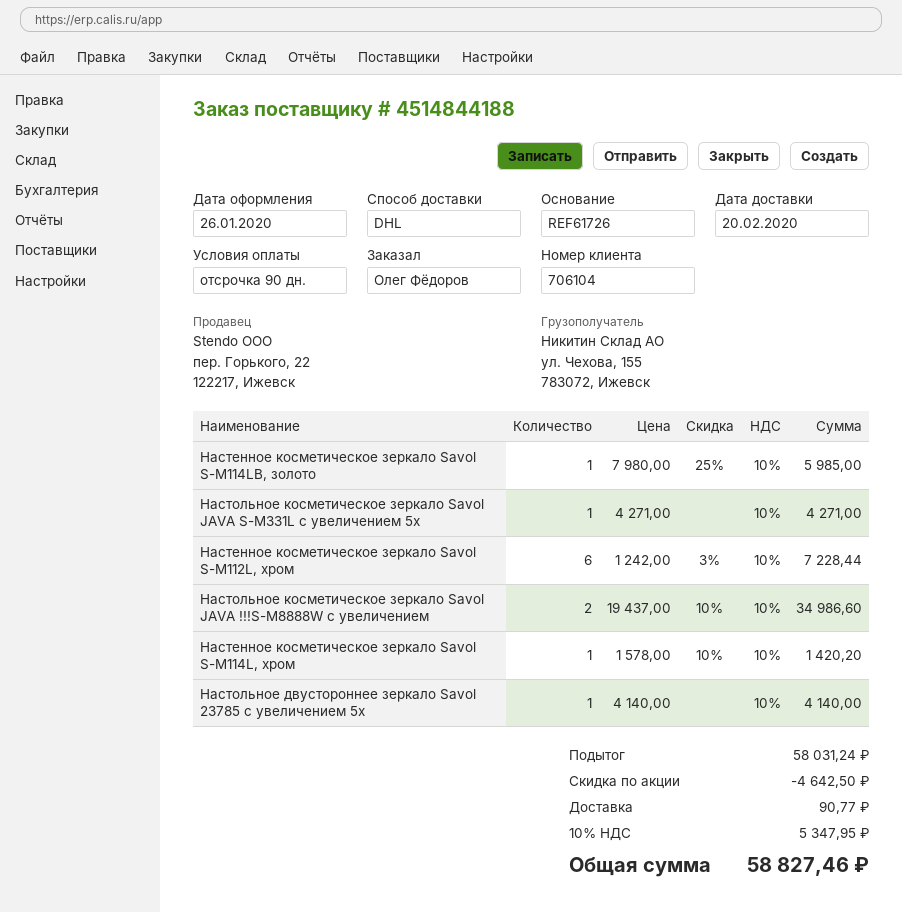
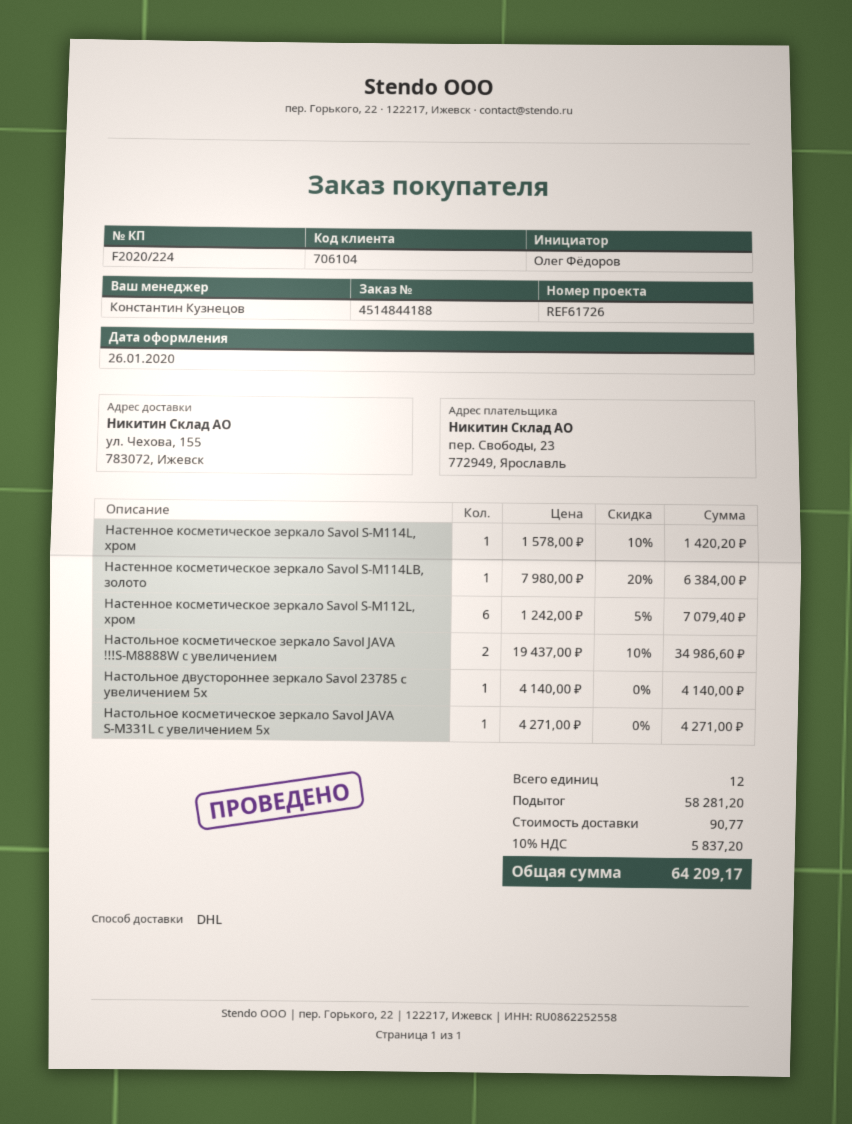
Настенное косметическое зеркало Savol S-M114LB, золото: 1 x 7980.00 - 25% = 5985.00 -> 1 x 7980.00 - 20% = 6384.00
Настенное косметическое зеркало Savol S-M112L, хром: 6 x 1242.00 - 3% = 7228.44 -> 6 x 1242.00 - 5% = 7079.40
subtotal: 58031.24 -> 58281.20
discount: 4642.50 -> none
tax: 10% = 5347.95 -> 10% = 5837.20
total: 58827.46 -> 64209.17

